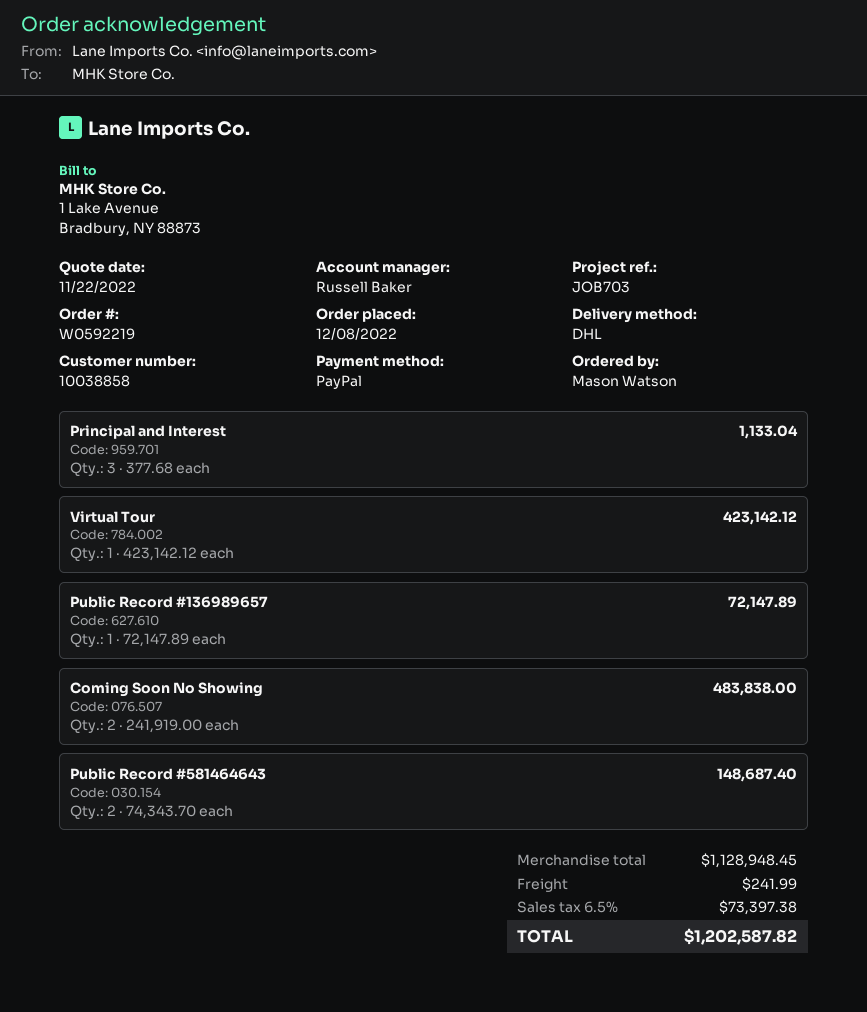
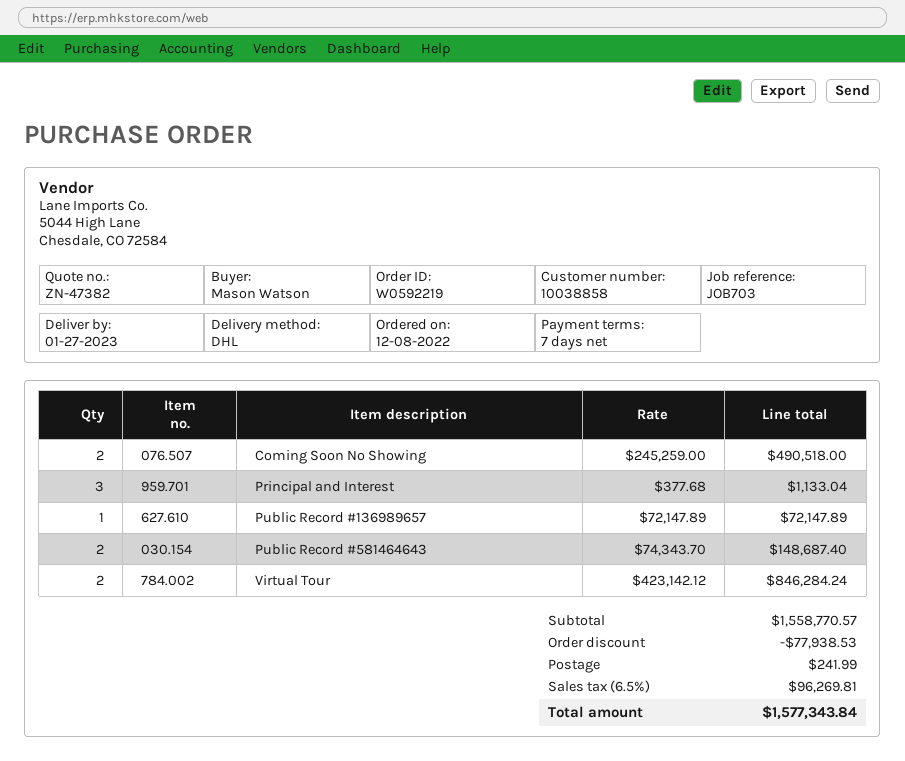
Virtual Tour: 1 x 423142.12 = 423142.12 -> 2 x 423142.12 = 846284.24
Coming Soon No Showing: 2 x 241919.00 = 483838.00 -> 2 x 245259.00 = 490518.00
subtotal: 1128948.45 -> 1558770.57
discount: none -> 77938.53
tax: 6.5% = 73397.38 -> 6.5% = 96269.81
total: 1202587.82 -> 1577343.84

